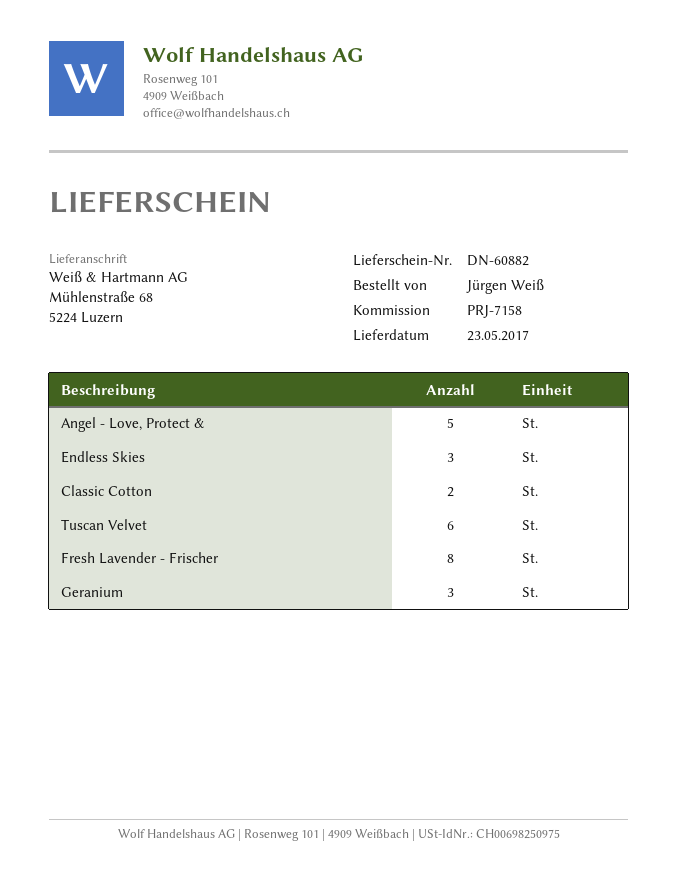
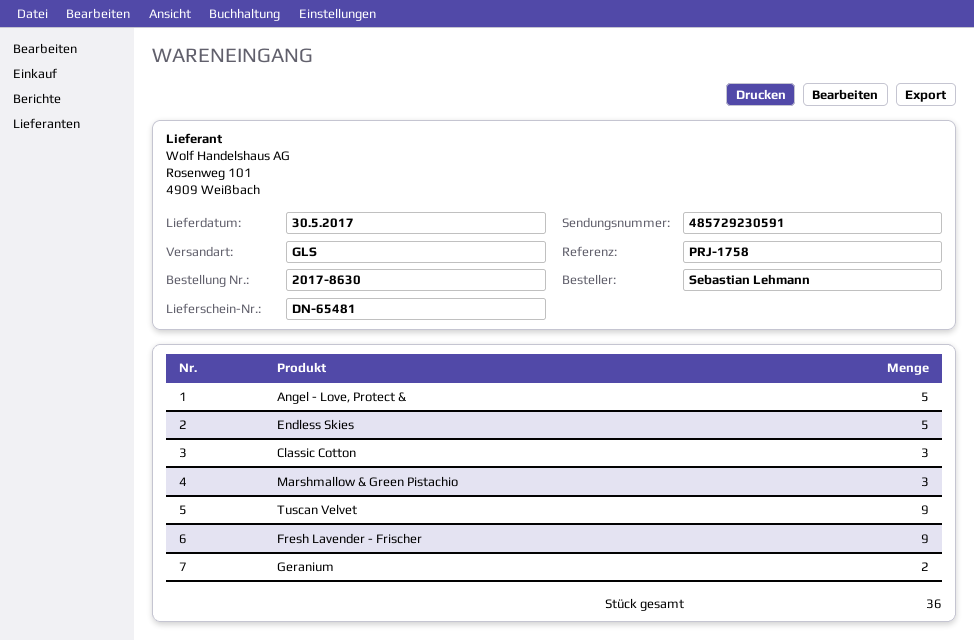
delivery note number: DN-60882 -> DN-65481
delivery date: 2017-05-23 -> 2017-05-30
reference: PRJ-7158 -> PRJ-1758
ordered by: Jürgen Weiß -> Sebastian Lehmann
Endless Skies: 3 -> 5
Classic Cotton: 2 -> 3
Tuscan Velvet: 6 -> 9
Fresh Lavender - Frischer: 8 -> 9
Geranium: 3 -> 2
Marshmallow & Green Pistachio: none -> 3

